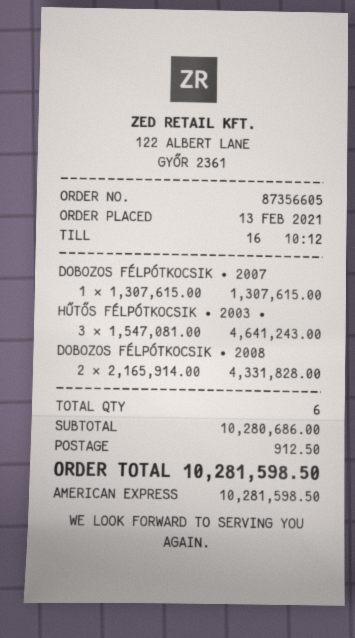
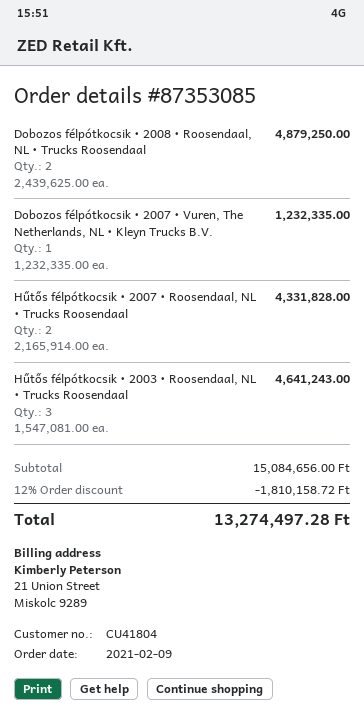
order number: 87356605 -> 87353085
order date: 2021-02-13 -> 2021-02-09
DOBOZOS FÉLPÓTKOCSIK • 2007: 1 x 1307615.00 = 1307615.00 -> 1 x 1232335.00 = 1232335.00
DOBOZOS FÉLPÓTKOCSIK • 2008: 2 x 2165914.00 = 4331828.00 -> 2 x 2439625.00 = 4879250.00
Hűtős félpótkocsik • 2007 • Roosendaal, NL • Trucks Roosendaal: none -> 2 x 2165914.00 = 4331828.00
subtotal: 10280686.00 -> 15084656.00
discount: none -> 12% = 1810158.72
shipping: 912.50 -> none
total: 10281598.50 -> 13274497.28

